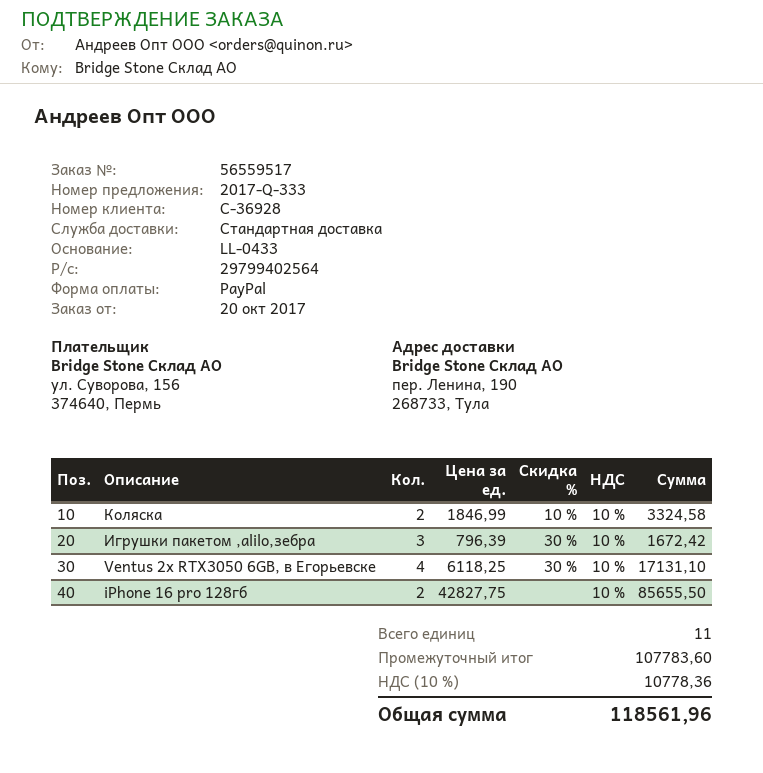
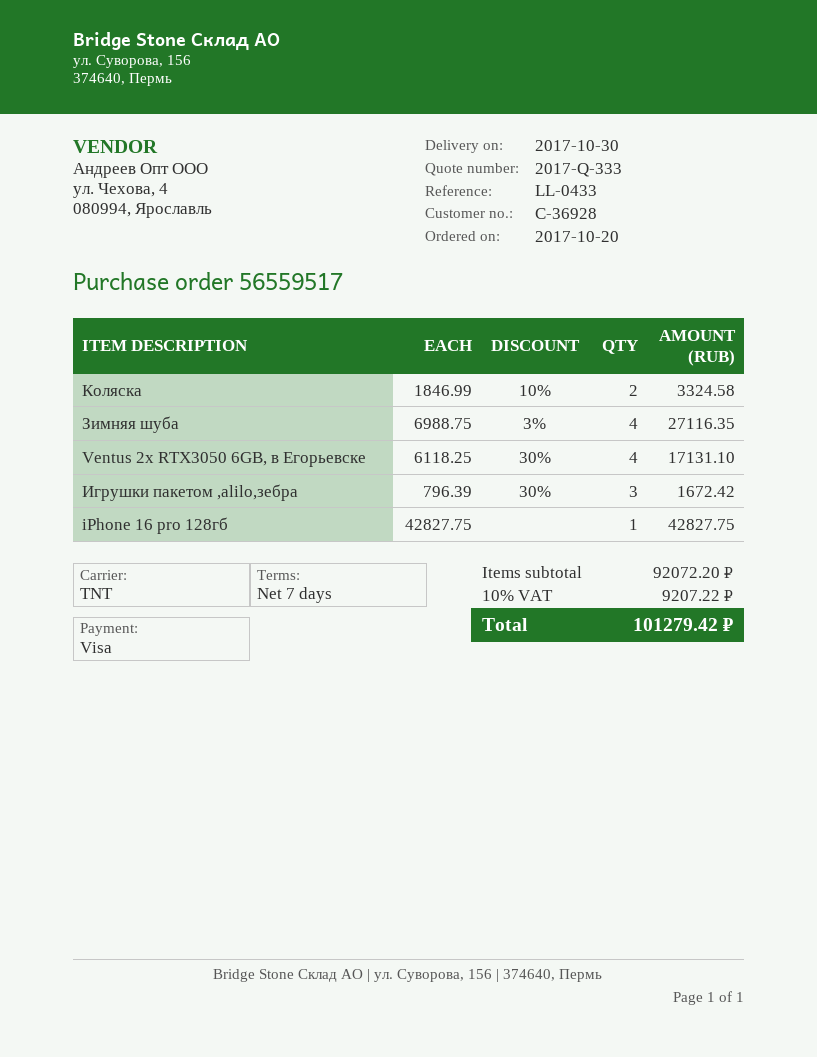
payment method: PayPal -> Visa
shipping method: standard -> TNT
iPhone 16 pro 128гб: 2 x 42827.75 = 85655.50 -> 1 x 42827.75 = 42827.75
Зимняя шуба: none -> 4 x 6988.75 - 3% = 27116.35
subtotal: 107783.60 -> 92072.20
tax: 10% = 10778.36 -> 10% = 9207.22
total: 118561.96 -> 101279.42

